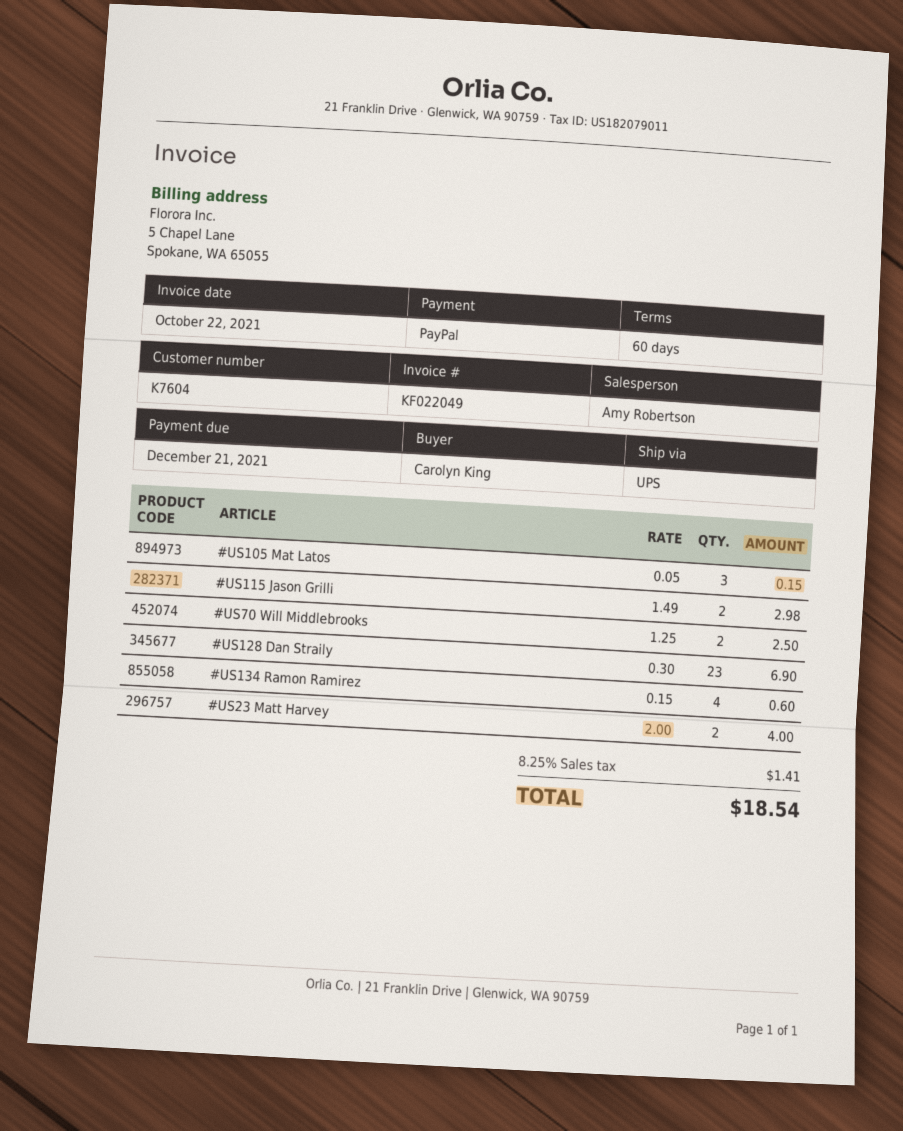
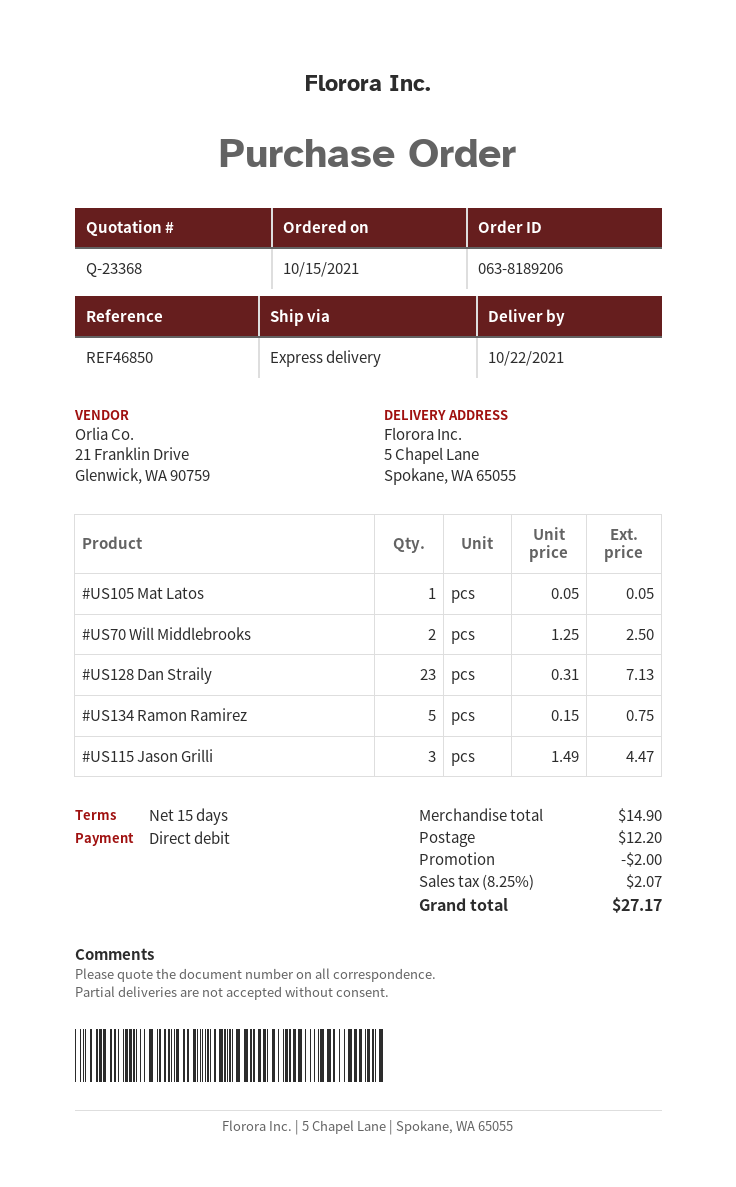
payment terms: 60 days -> 15 days
payment method: PayPal -> direct debit
shipping method: UPS -> express
#US105 Mat Latos: 3 x 0.05 = 0.15 -> 1 x 0.05 = 0.05
#US115 Jason Grilli: 2 x 1.49 = 2.98 -> 3 x 1.49 = 4.47
#US128 Dan Straily: 23 x 0.30 = 6.90 -> 23 x 0.31 = 7.13
#US134 Ramon Ramirez: 4 x 0.15 = 0.60 -> 5 x 0.15 = 0.75
#US23 Matt Harvey: 2 x 2.00 = 4.00 -> none
discount: none -> 2.00
shipping: none -> 12.20
tax: 8.25% = 1.41 -> 8.25% = 2.07
total: 18.54 -> 27.17

